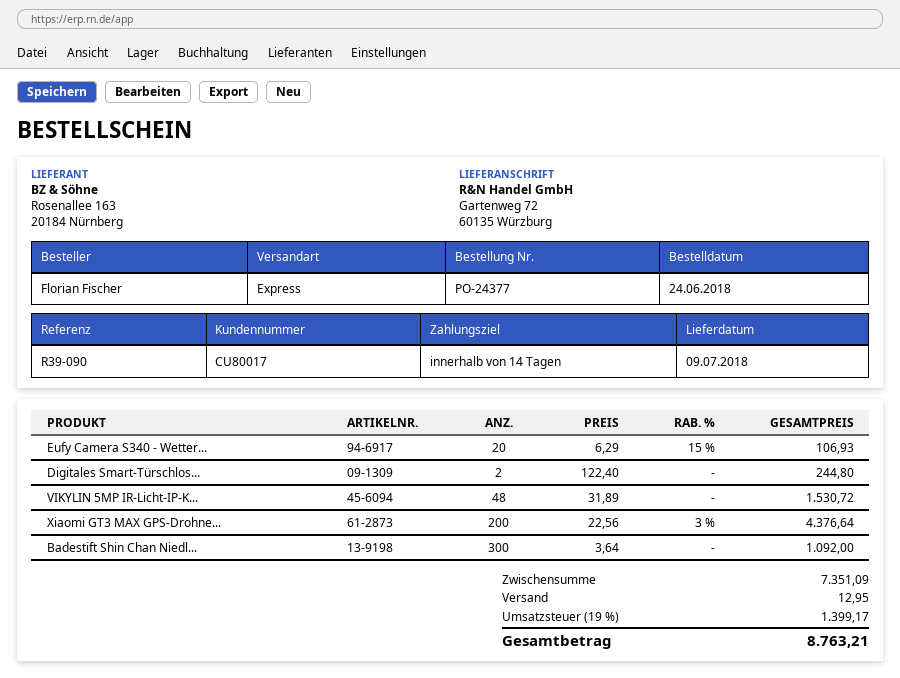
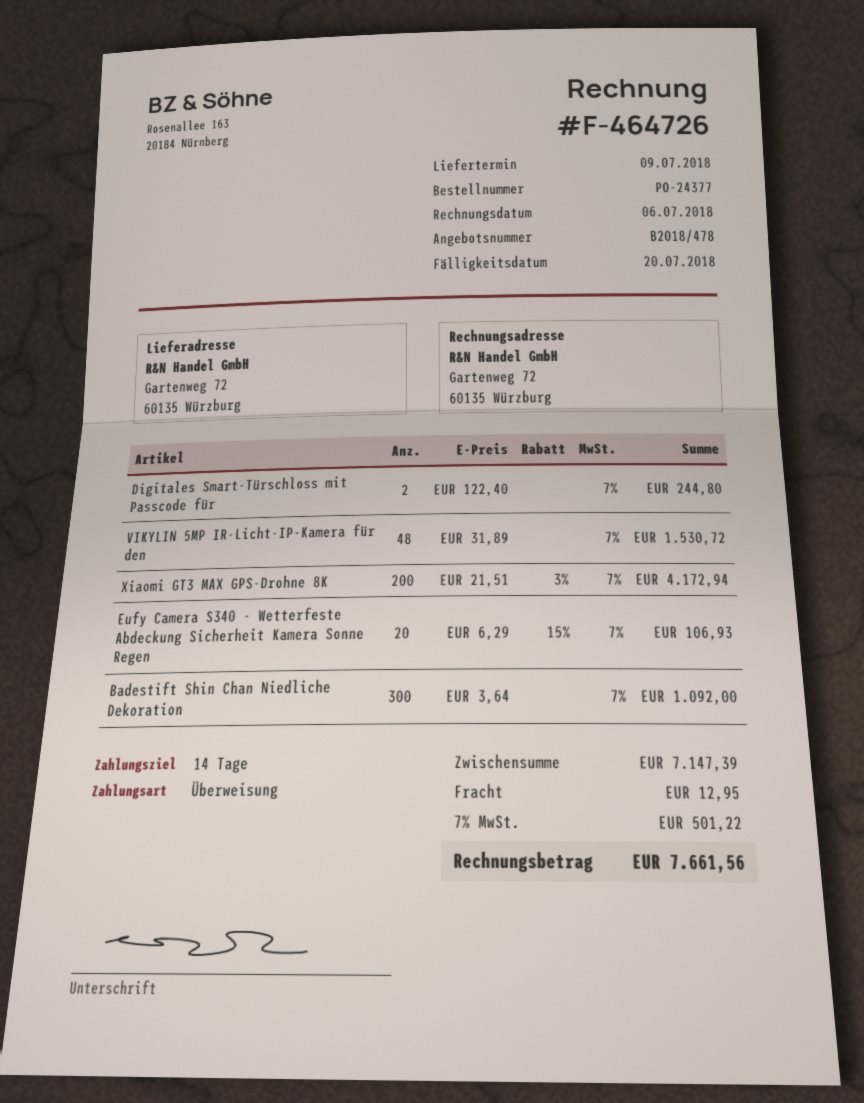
Xiaomi GT3 MAX GPS-Drohne...: 200 x 22.56 - 3% = 4376.64 -> 200 x 21.51 - 3% = 4172.94
subtotal: 7351.09 -> 7147.39
tax: 19% = 1399.17 -> 7% = 501.22
total: 8763.21 -> 7661.56

